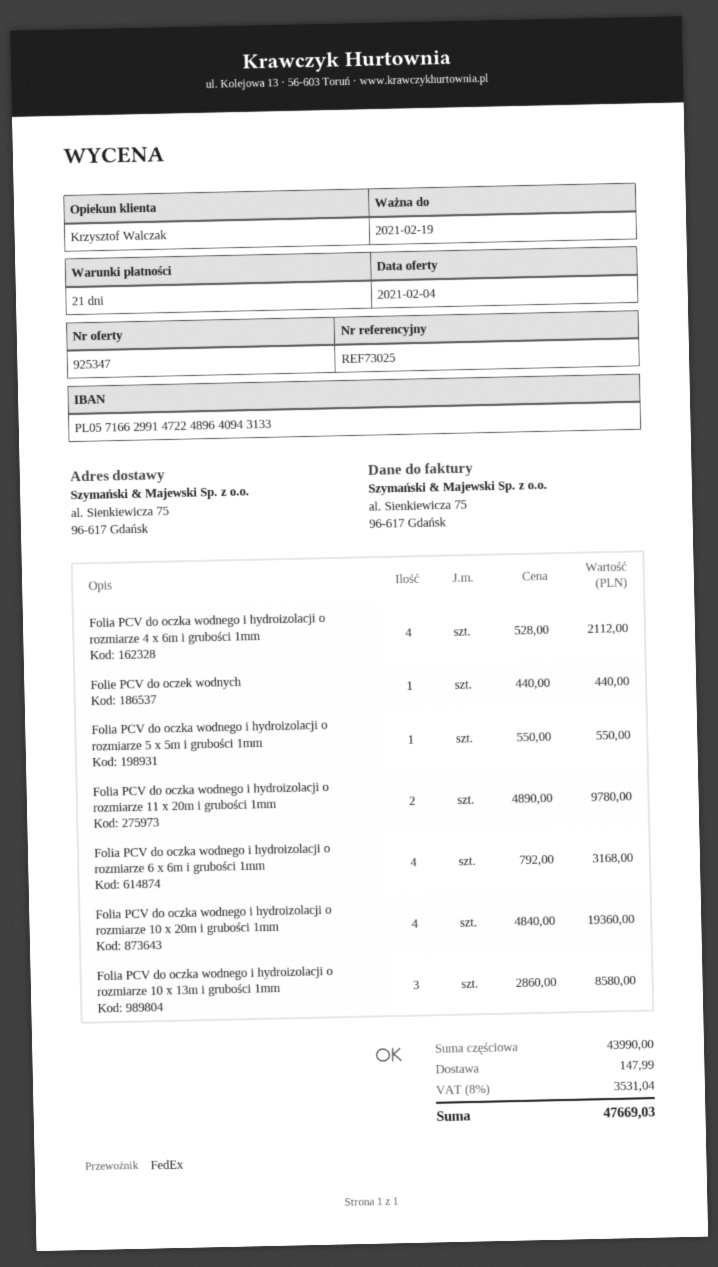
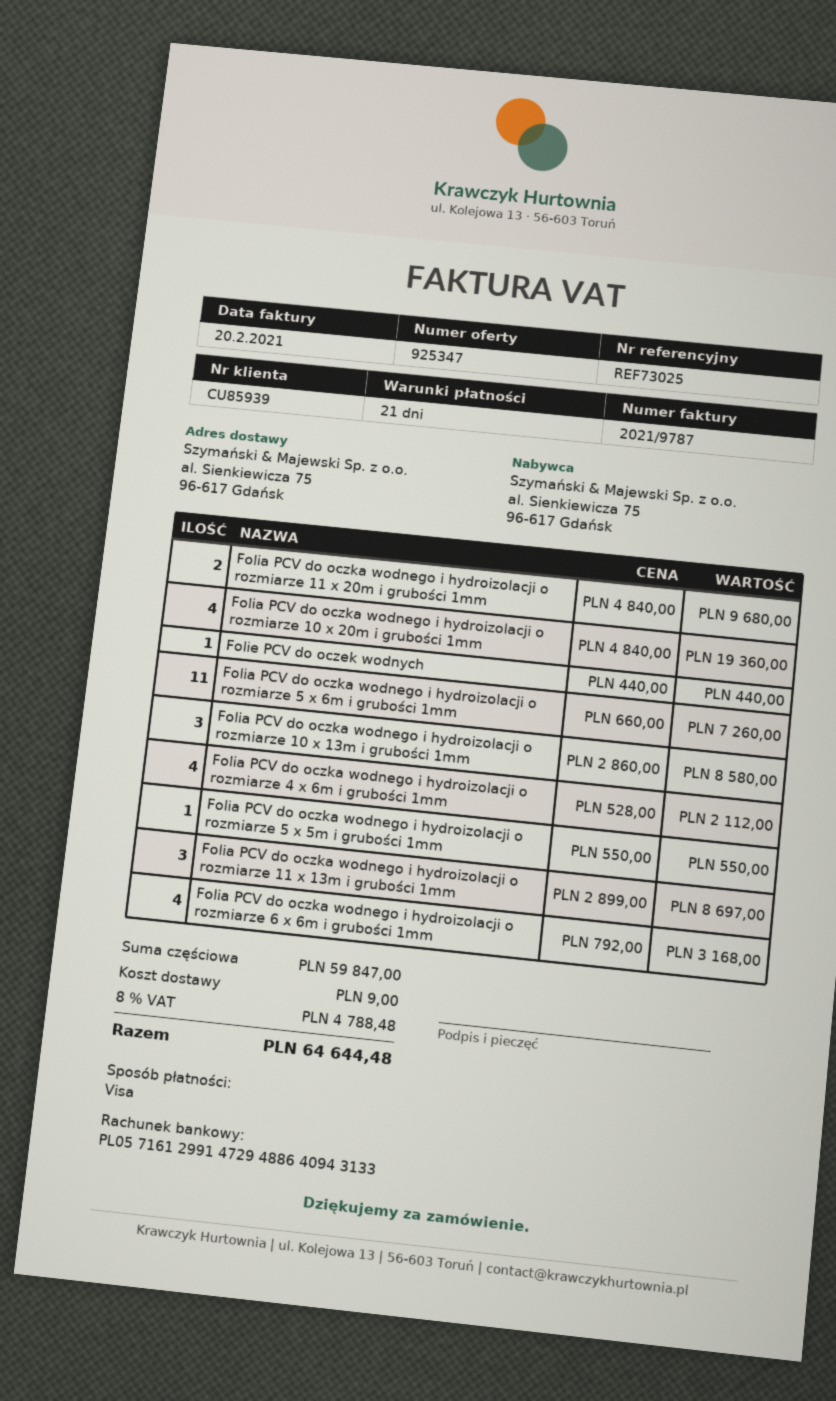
bank account: PL05716629914722489640943133 -> PL05716129914729488640943133
Folia PCV do oczka wodnego i hydroizolacji o rozmiarze 11 x 20m i grubości 1mm: 2 x 4890.00 = 9780.00 -> 2 x 4840.00 = 9680.00
Folia PCV do oczka wodnego i hydroizolacji o rozmiarze 5 x 6m i grubości 1mm: none -> 11 x 660.00 = 7260.00
Folia PCV do oczka wodnego i hydroizolacji o rozmiarze 11 x 13m i grubości 1mm: none -> 3 x 2899.00 = 8697.00
subtotal: 43990.00 -> 59847.00
shipping: 147.99 -> 9.00
tax: 8% = 3531.04 -> 8% = 4788.48
total: 47669.03 -> 64644.48

